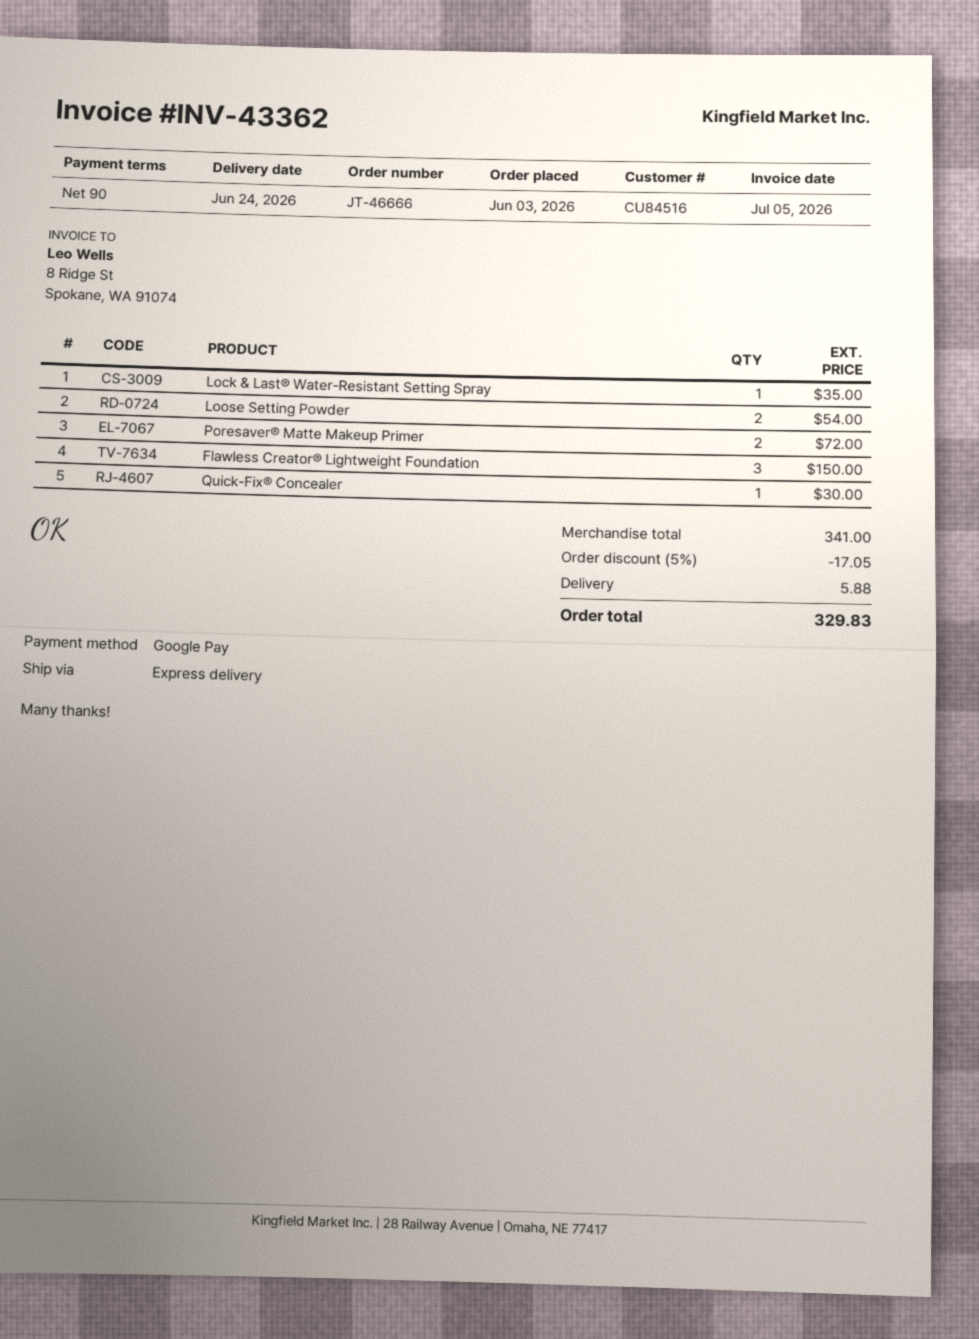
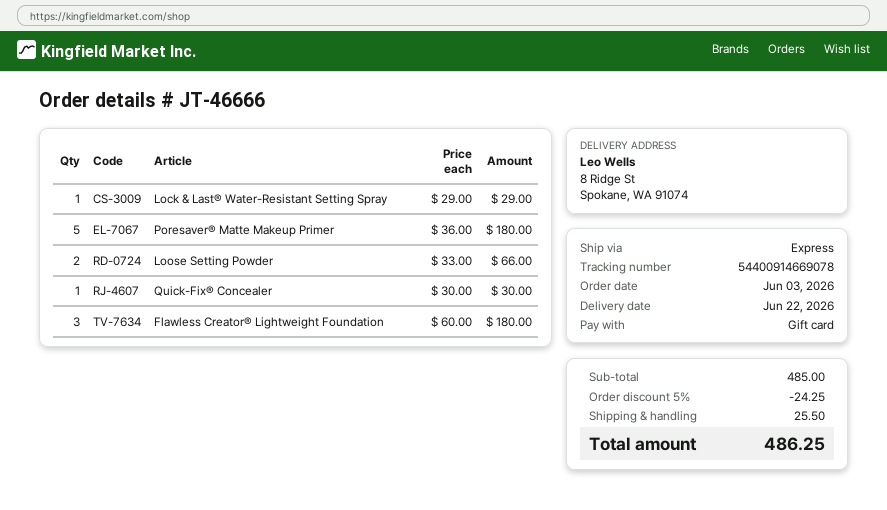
delivery date: 2026-06-24 -> 2026-06-22
payment method: Google Pay -> gift card
Lock & Last® Water-Resistant Setting Spray: 1 for 35.00 -> 1 for 29.00
Loose Setting Powder: 2 for 54.00 -> 2 for 66.00
Poresaver® Matte Makeup Primer: 2 for 72.00 -> 5 for 180.00
Flawless Creator® Lightweight Foundation: 3 for 150.00 -> 3 for 180.00
subtotal: 341.00 -> 485.00
discount: 5% = 17.05 -> 5% = 24.25
shipping: 5.88 -> 25.50
total: 329.83 -> 486.25

